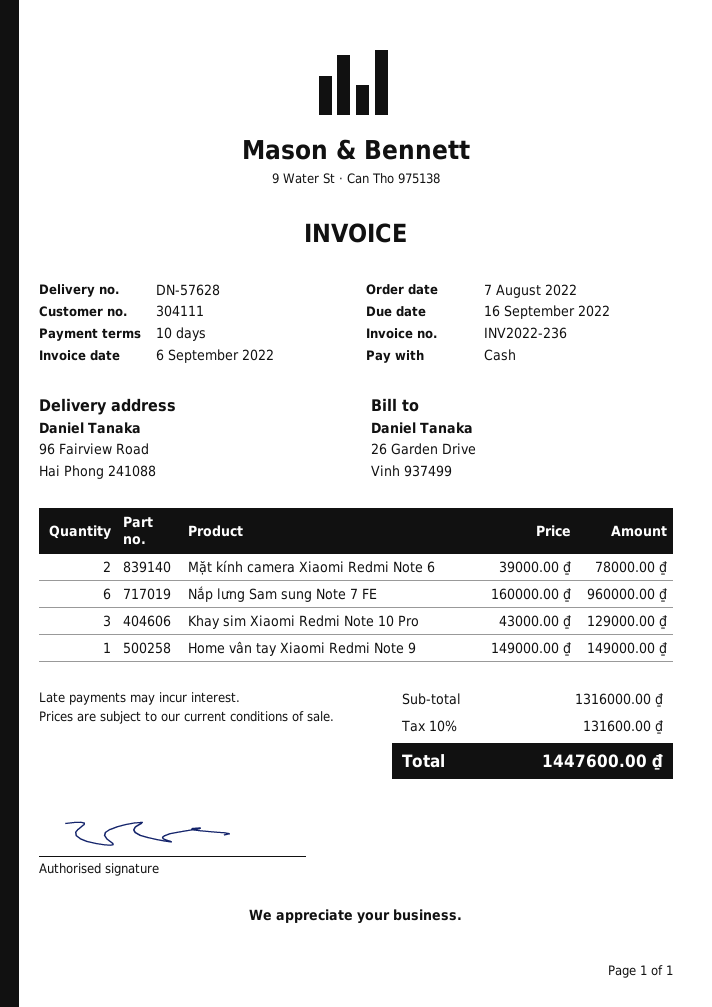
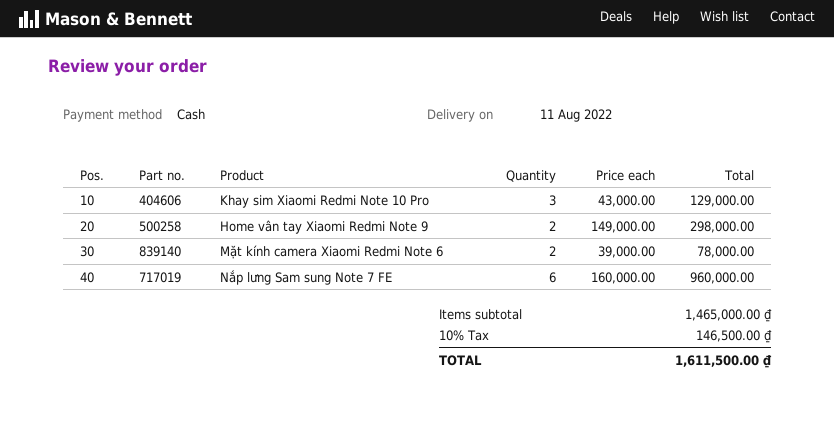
Home vân tay Xiaomi Redmi Note 9: 1 x 149000.00 = 149000.00 -> 2 x 149000.00 = 298000.00
subtotal: 1316000.00 -> 1465000.00
tax: 10% = 131600.00 -> 10% = 146500.00
total: 1447600.00 -> 1611500.00

